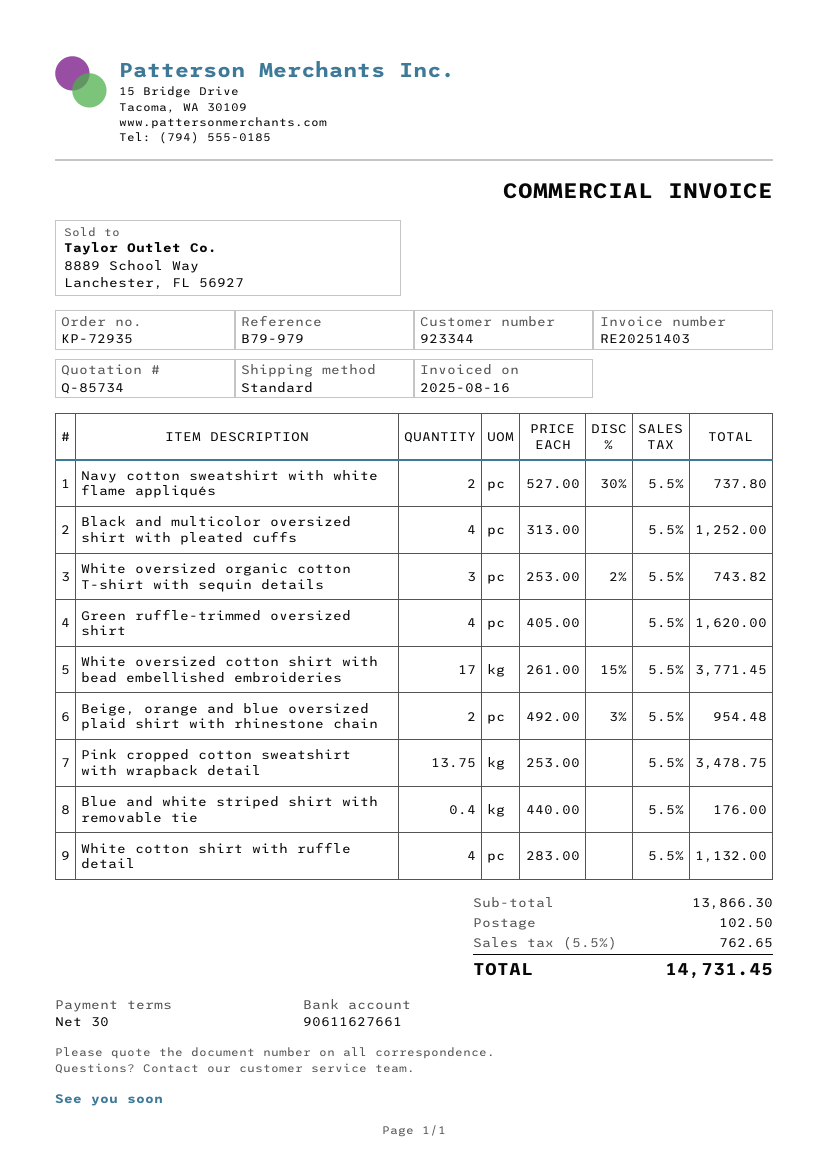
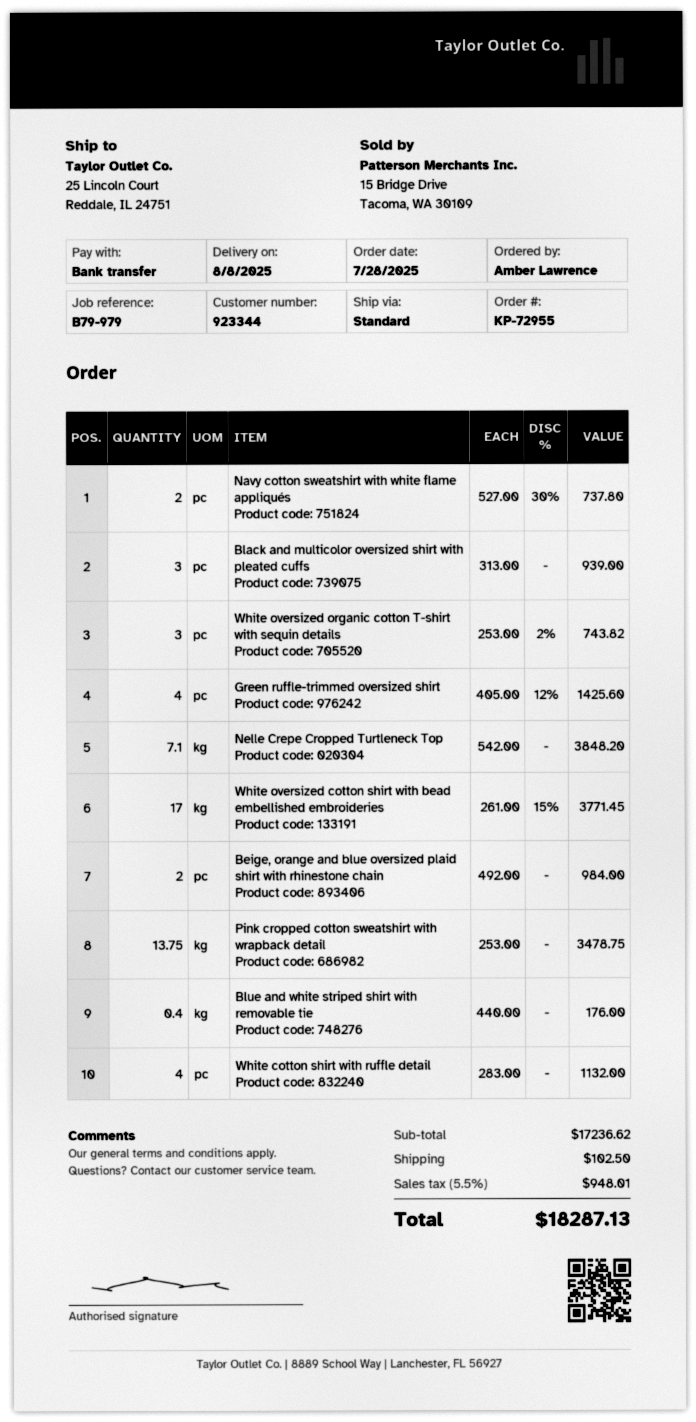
order number: KP-72935 -> KP-72955
Black and multicolor oversized shirt with pleated cuffs: 4 x 313.00 = 1252.00 -> 3 x 313.00 = 939.00
Green ruffle-trimmed oversized shirt: 4 x 405.00 = 1620.00 -> 4 x 405.00 - 12% = 1425.60
Beige, orange and blue oversized plaid shirt with rhinestone chain: 2 x 492.00 - 3% = 954.48 -> 2 x 492.00 = 984.00
Nelle Crepe Cropped Turtleneck Top: none -> 7.1 x 542.00 = 3848.20
subtotal: 13866.30 -> 17236.62
tax: 5.5% = 762.65 -> 5.5% = 948.01
total: 14731.45 -> 18287.13

